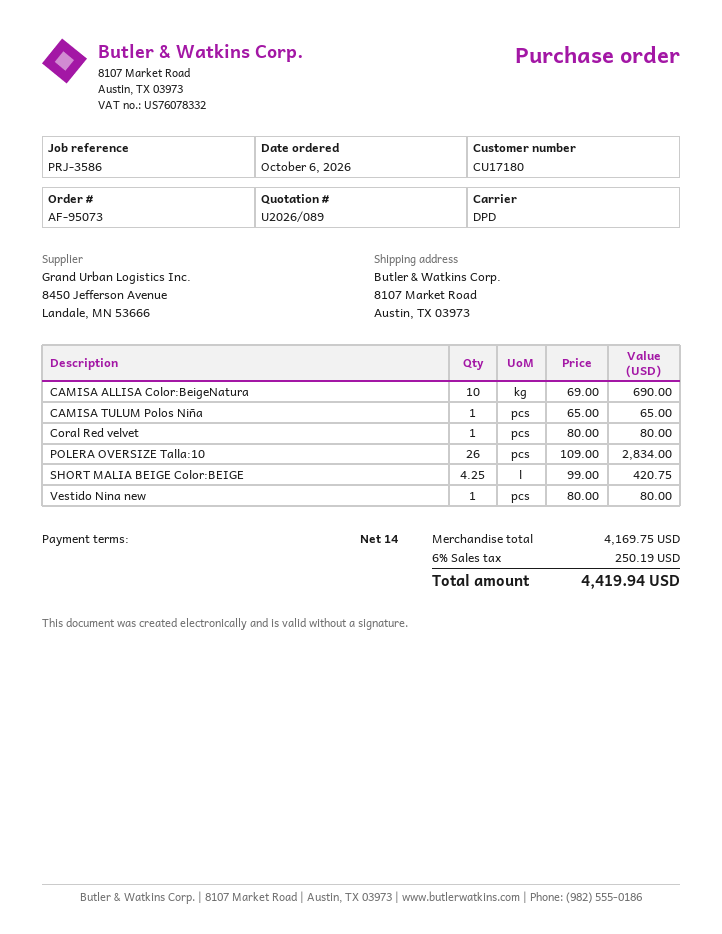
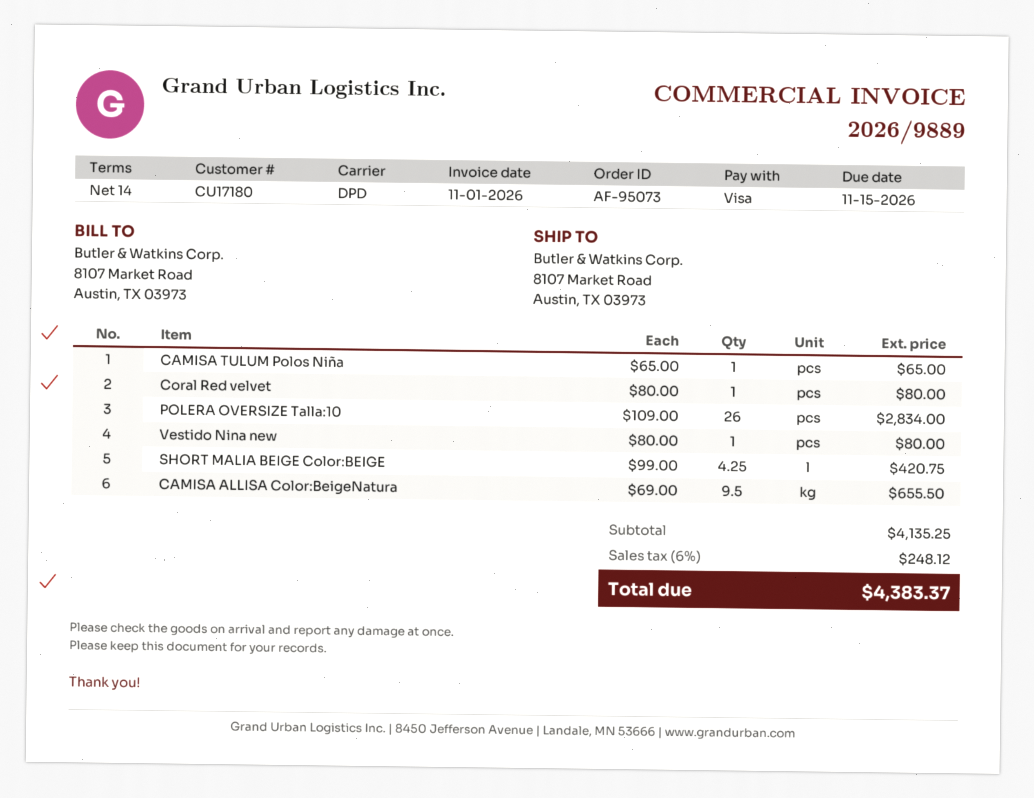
CAMISA ALLISA Color:BeigeNatura: 10 x 69.00 = 690.00 -> 9.5 x 69.00 = 655.50
subtotal: 4169.75 -> 4135.25
tax: 6% = 250.19 -> 6% = 248.12
total: 4419.94 -> 4383.37

